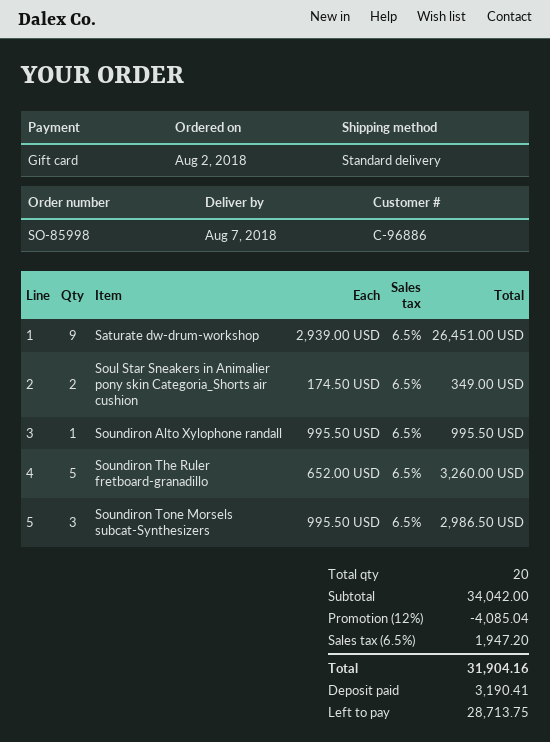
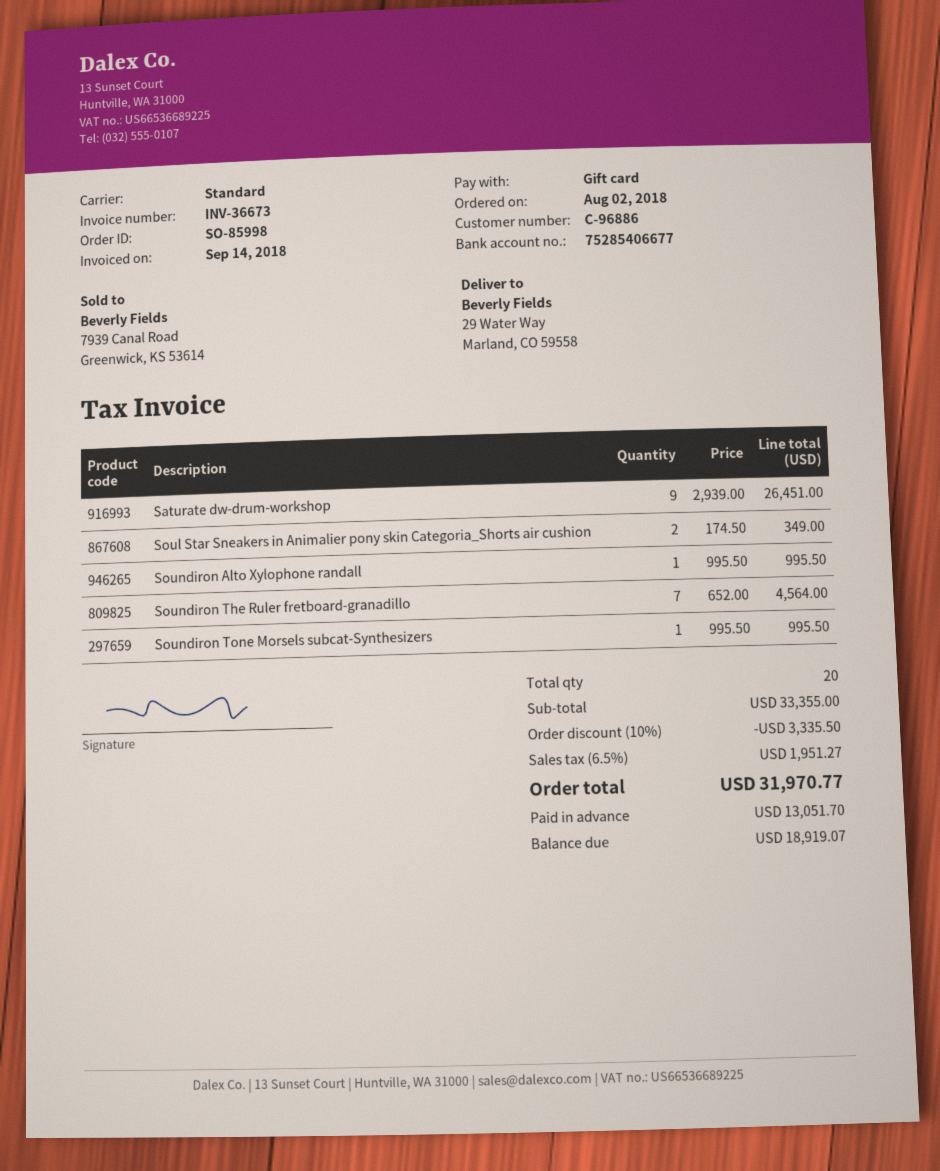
Soundiron The Ruler fretboard-granadillo: 5 x 652.00 = 3260.00 -> 7 x 652.00 = 4564.00
Soundiron Tone Morsels subcat-Synthesizers: 3 x 995.50 = 2986.50 -> 1 x 995.50 = 995.50
subtotal: 34042.00 -> 33355.00
discount: 12% = 4085.04 -> 10% = 3335.50
tax: 6.5% = 1947.20 -> 6.5% = 1951.27
total: 31904.16 -> 31970.77
deposit: 3190.41 -> 13051.70
balance: 28713.75 -> 18919.07

